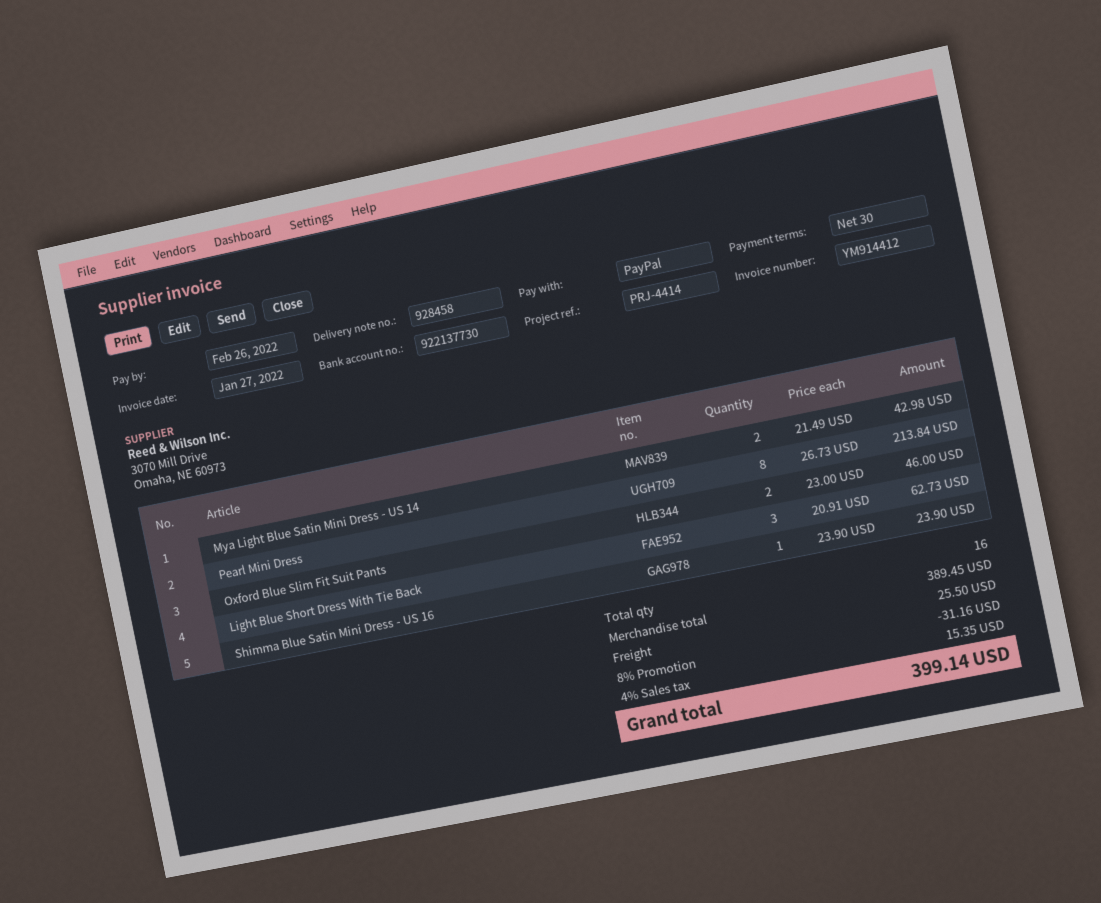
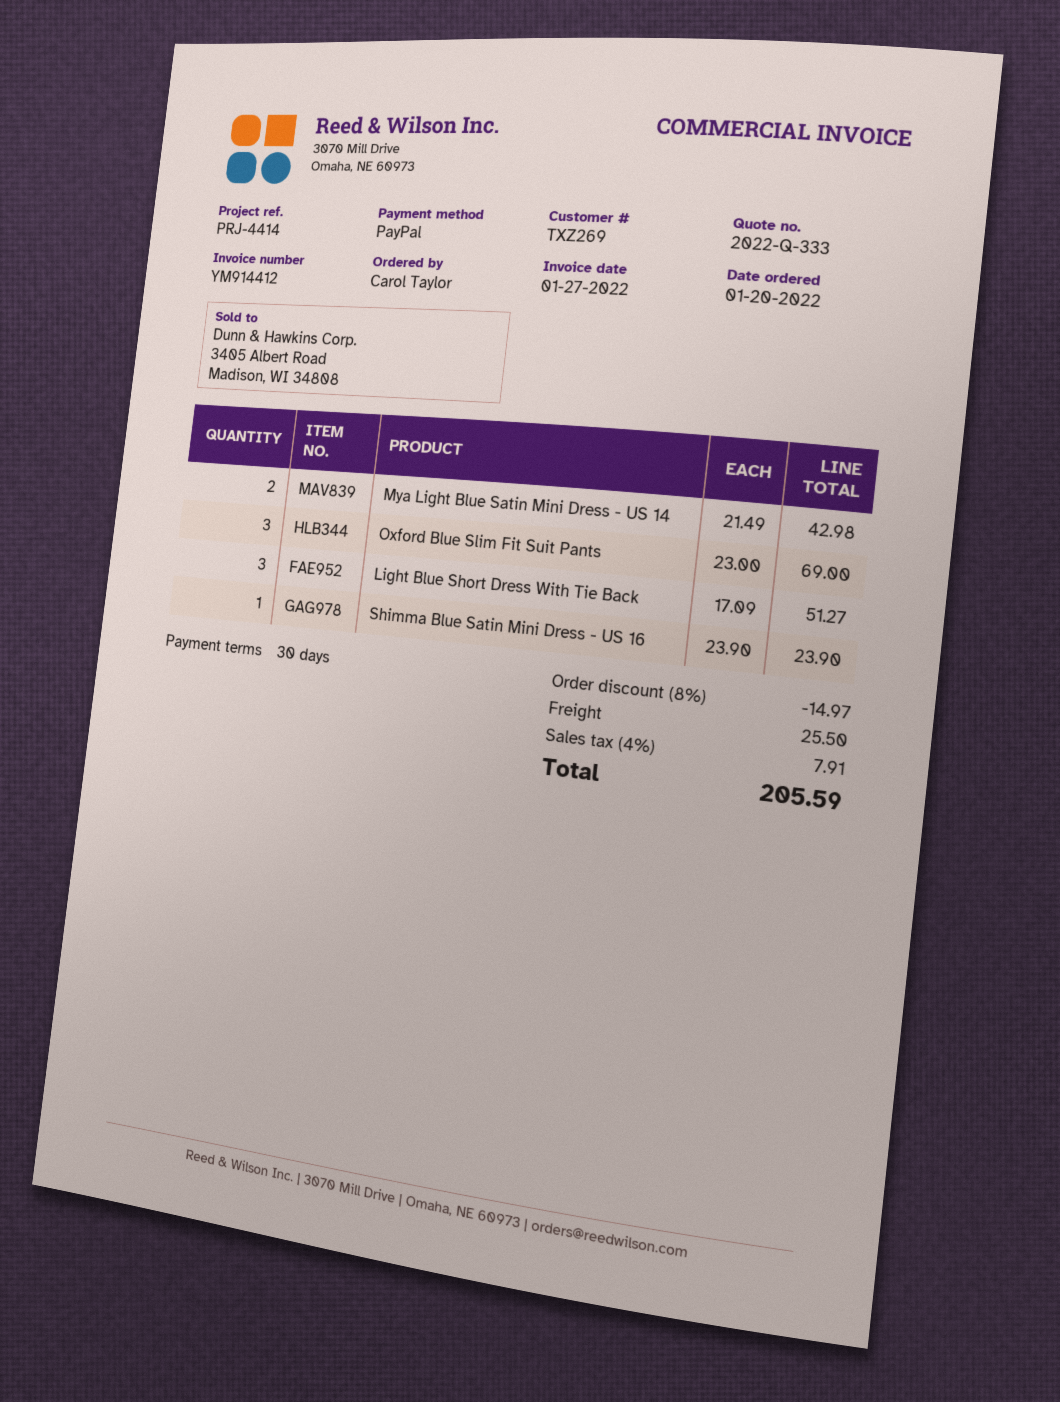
Pearl Mini Dress: 8 x 26.73 = 213.84 -> none
Oxford Blue Slim Fit Suit Pants: 2 x 23.00 = 46.00 -> 3 x 23.00 = 69.00
Light Blue Short Dress With Tie Back: 3 x 20.91 = 62.73 -> 3 x 17.09 = 51.27
discount: 8% = 31.16 -> 8% = 14.97
tax: 4% = 15.35 -> 4% = 7.91
total: 399.14 -> 205.59

